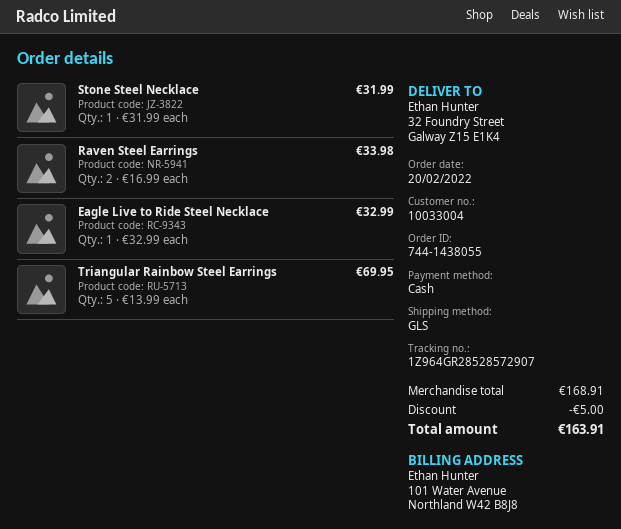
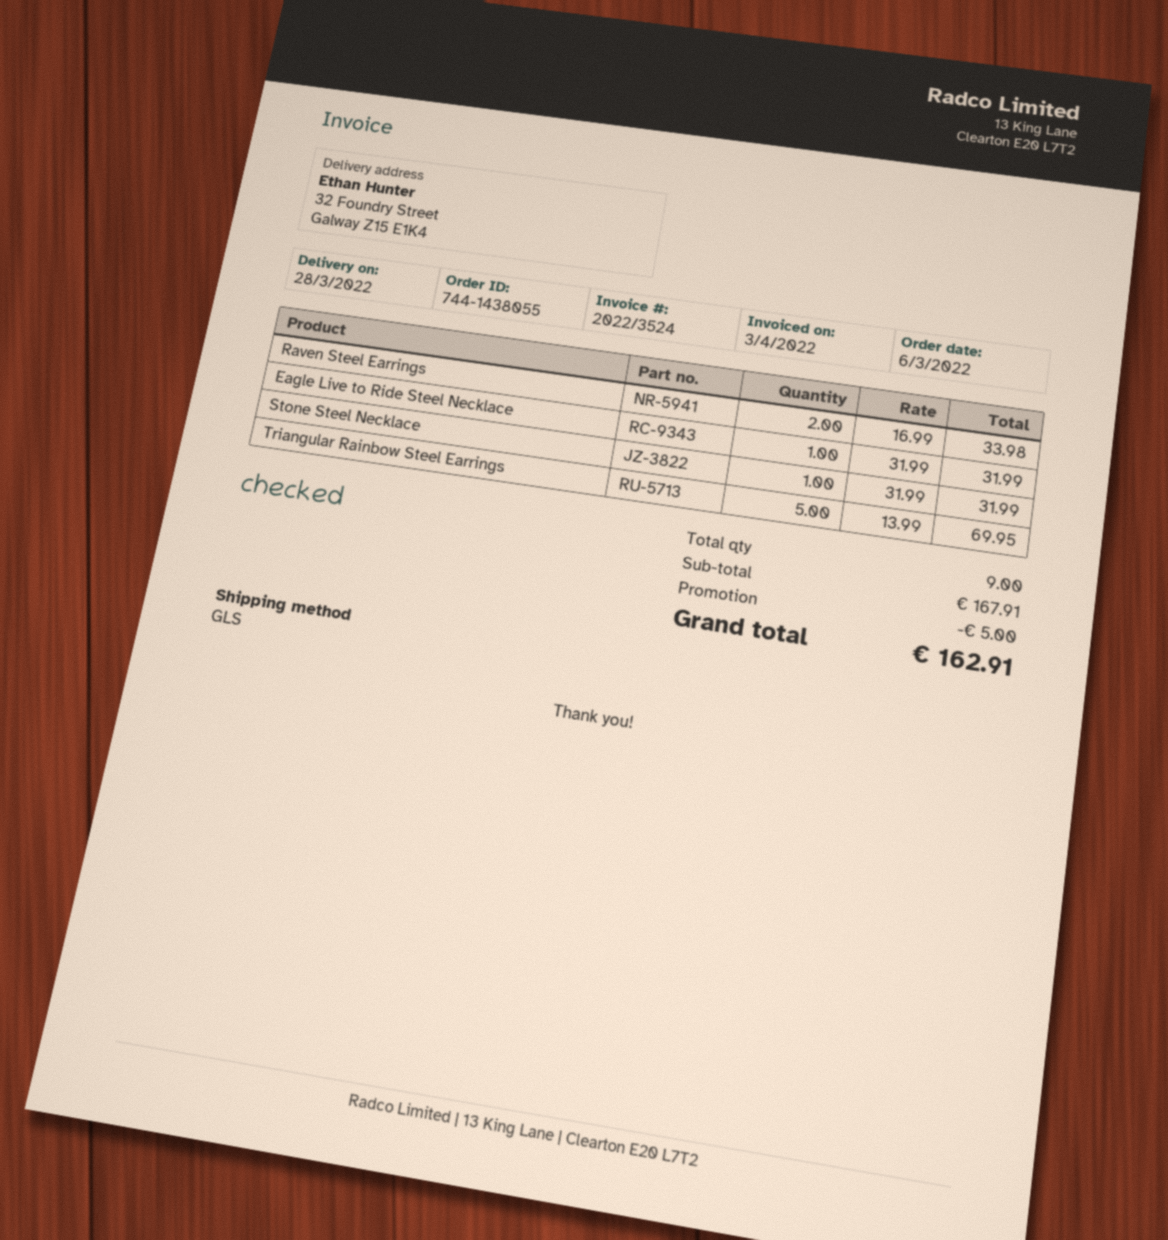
order date: 2022-02-20 -> 2022-03-06
Eagle Live to Ride Steel Necklace: 1 x 32.99 = 32.99 -> 1 x 31.99 = 31.99
subtotal: 168.91 -> 167.91
total: 163.91 -> 162.91

